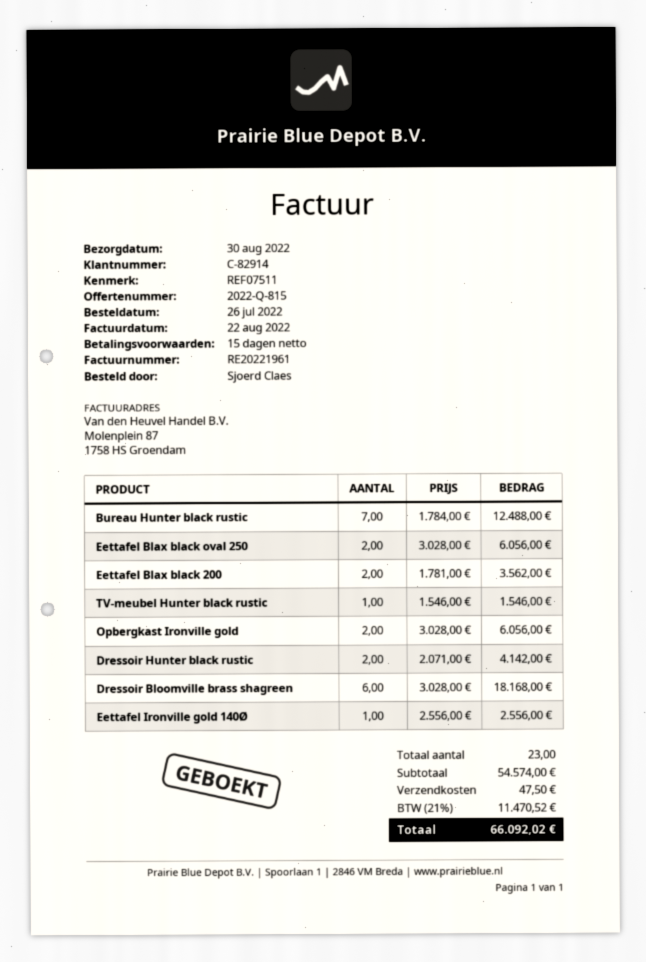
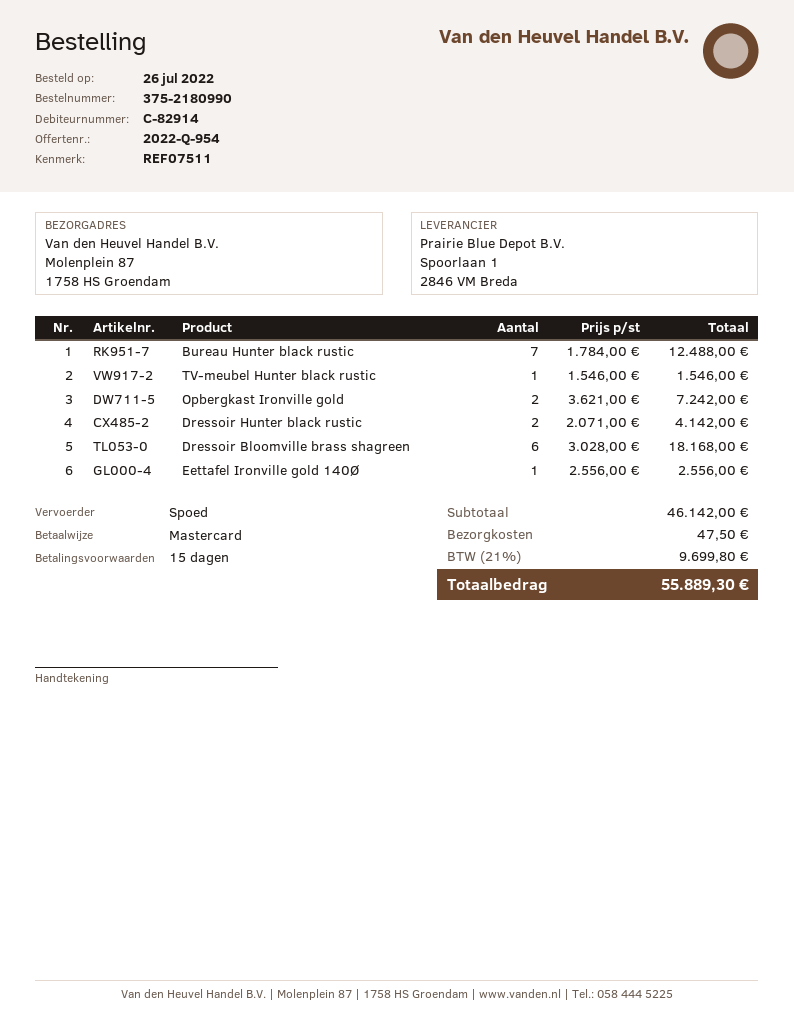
quote number: 2022-Q-815 -> 2022-Q-954
Eettafel Blax black oval 250: 2 x 3028.00 = 6056.00 -> none
Eettafel Blax black 200: 2 x 1781.00 = 3562.00 -> none
Opbergkast Ironville gold: 2 x 3028.00 = 6056.00 -> 2 x 3621.00 = 7242.00
subtotal: 54574.00 -> 46142.00
tax: 21% = 11470.52 -> 21% = 9699.80
total: 66092.02 -> 55889.30

